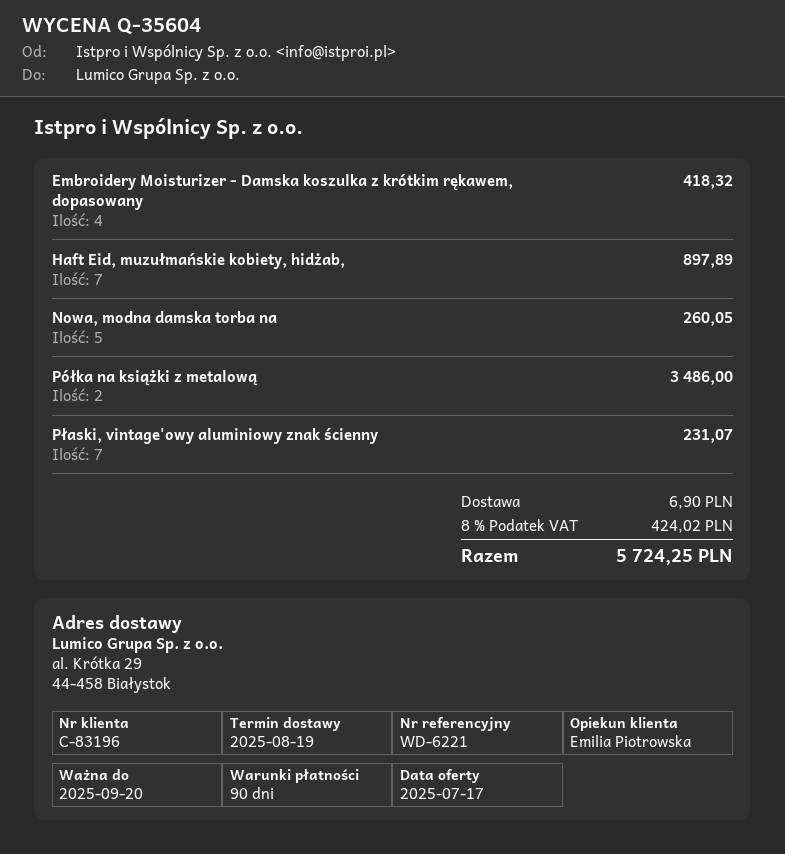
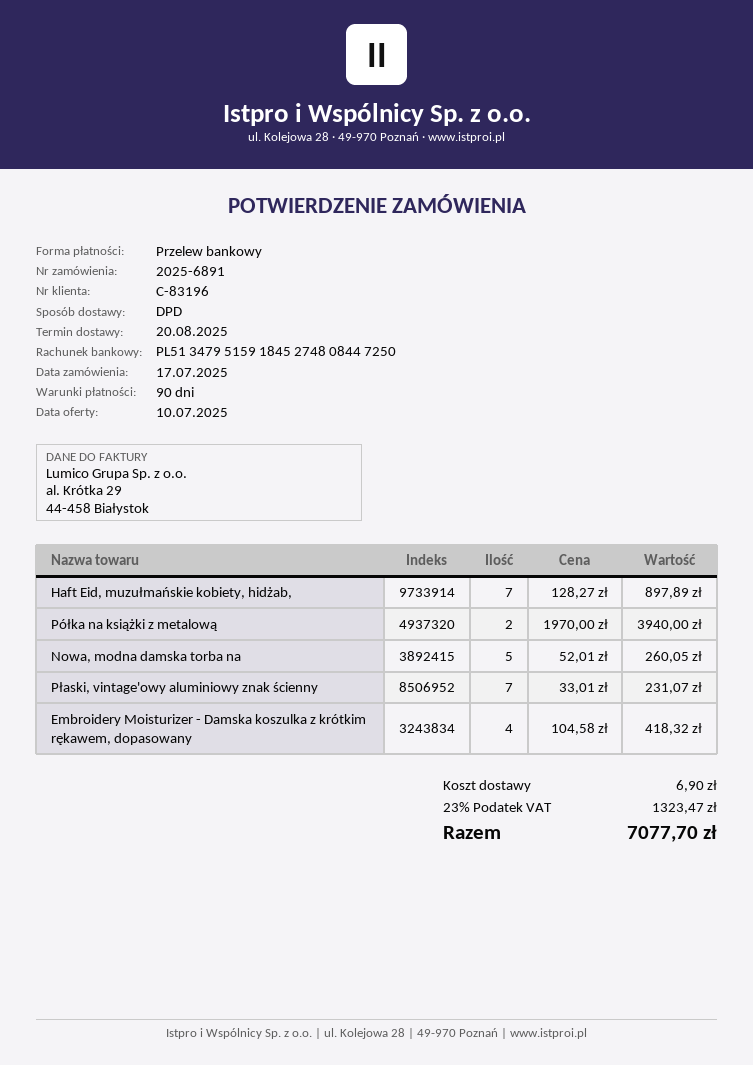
quote date: 2025-07-17 -> 2025-07-10
delivery date: 2025-08-19 -> 2025-08-20
Półka na książki z metalową: 2 for 3486.00 -> 2 for 3940.00
tax: 8% = 424.02 -> 23% = 1323.47
total: 5724.25 -> 7077.70

